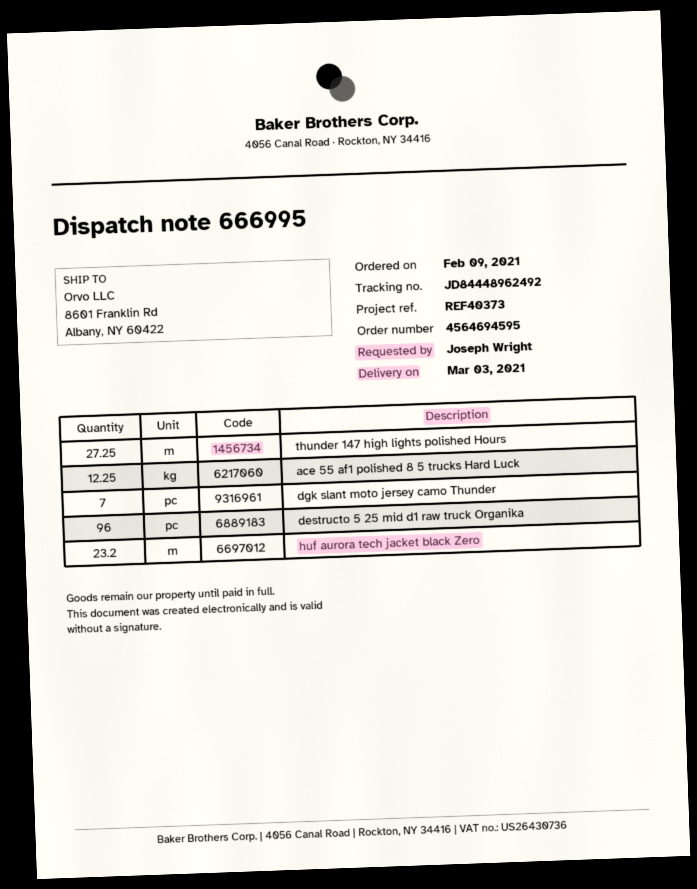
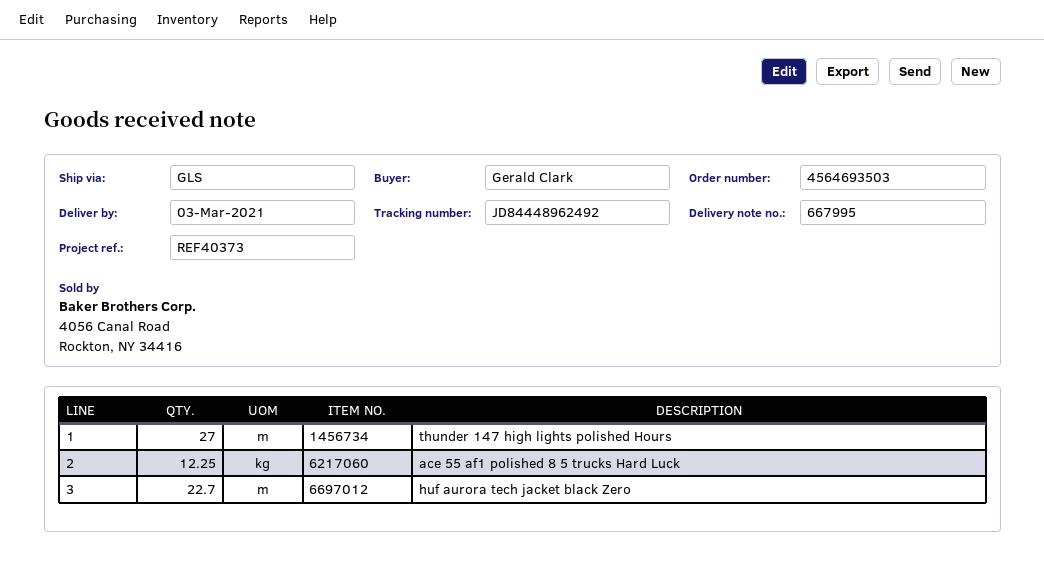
order number: 4564694595 -> 4564693503
delivery note number: 666995 -> 667995
ordered by: Joseph Wright -> Gerald Clark
thunder 147 high lights polished Hours: 27.25 -> 27
dgk slant moto jersey camo Thunder: 7 -> none
destructo 5 25 mid d1 raw truck Organika: 96 -> none
huf aurora tech jacket black Zero: 23.2 -> 22.7

